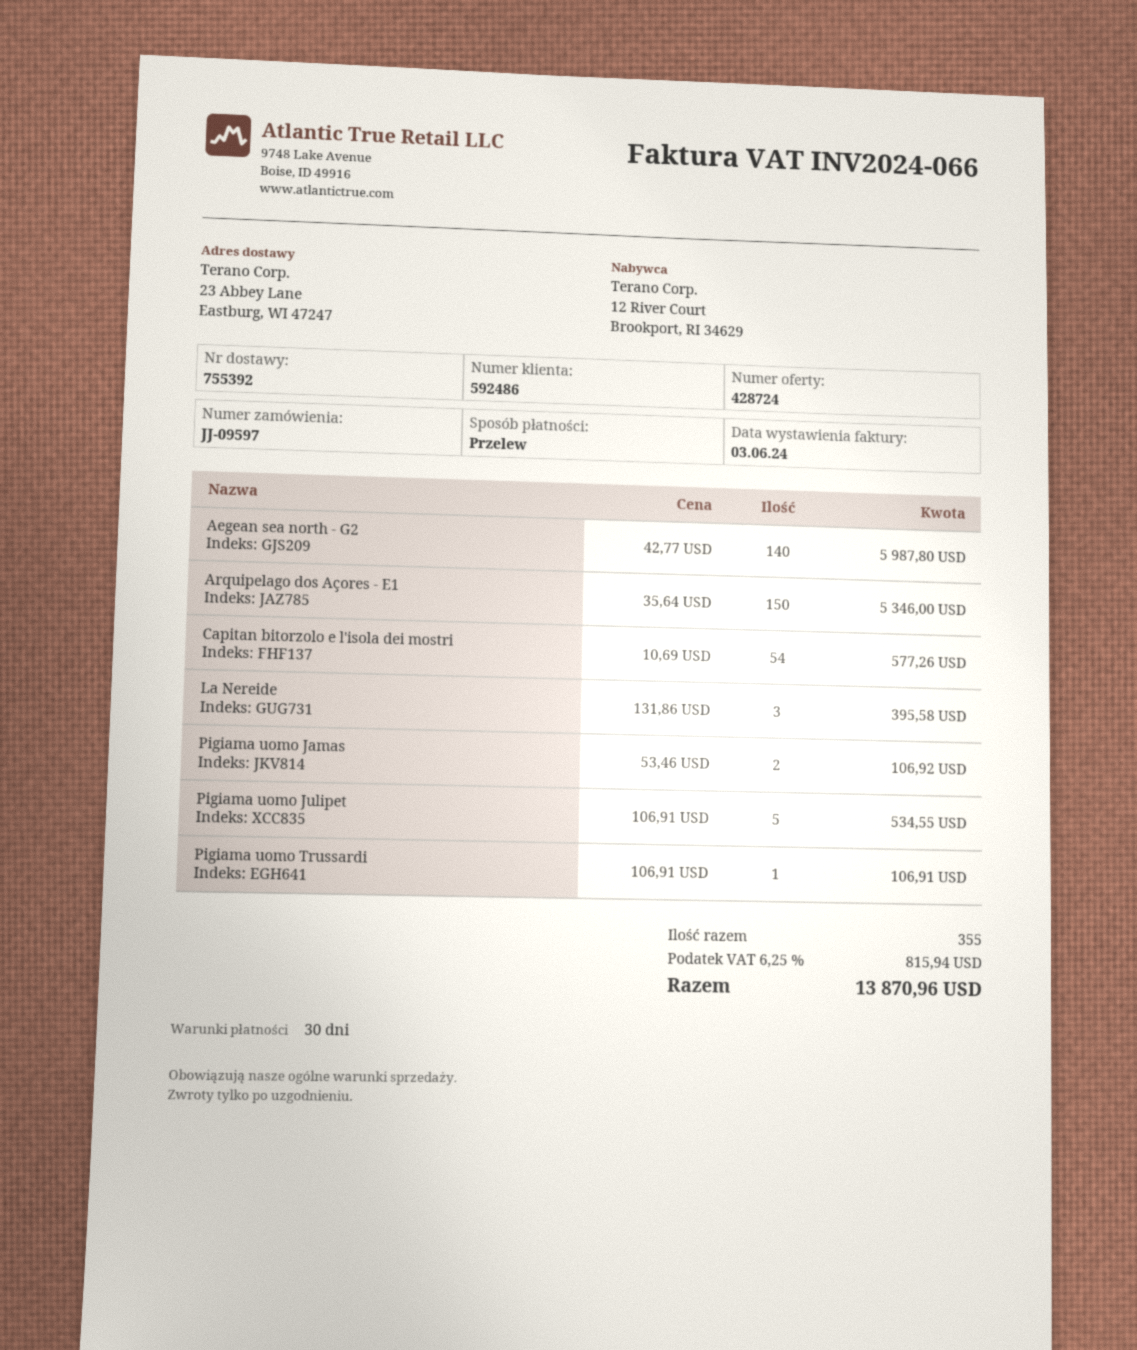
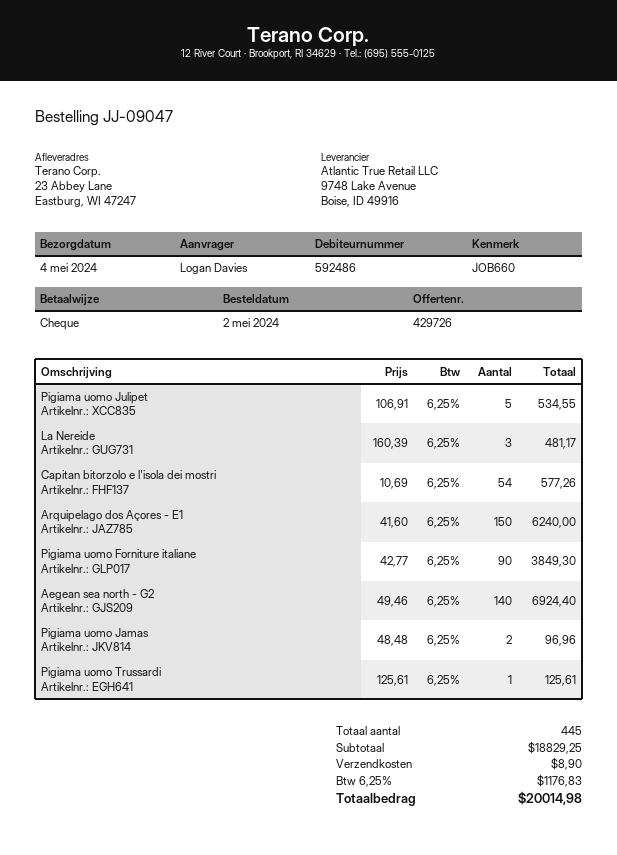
quote number: 428724 -> 429726
order number: JJ-09597 -> JJ-09047
payment method: bank transfer -> cheque
Aegean sea north - G2: 140 x 42.77 = 5987.80 -> 140 x 49.46 = 6924.40
Arquipelago dos Açores - E1: 150 x 35.64 = 5346.00 -> 150 x 41.60 = 6240.00
La Nereide: 3 x 131.86 = 395.58 -> 3 x 160.39 = 481.17
Pigiama uomo Jamas: 2 x 53.46 = 106.92 -> 2 x 48.48 = 96.96
Pigiama uomo Trussardi: 1 x 106.91 = 106.91 -> 1 x 125.61 = 125.61
Pigiama uomo Forniture italiane: none -> 90 x 42.77 = 3849.30
total quantity: 355 -> 445
shipping: none -> 8.90
tax: 6.25% = 815.94 -> 6.25% = 1176.83
total: 13870.96 -> 20014.98

